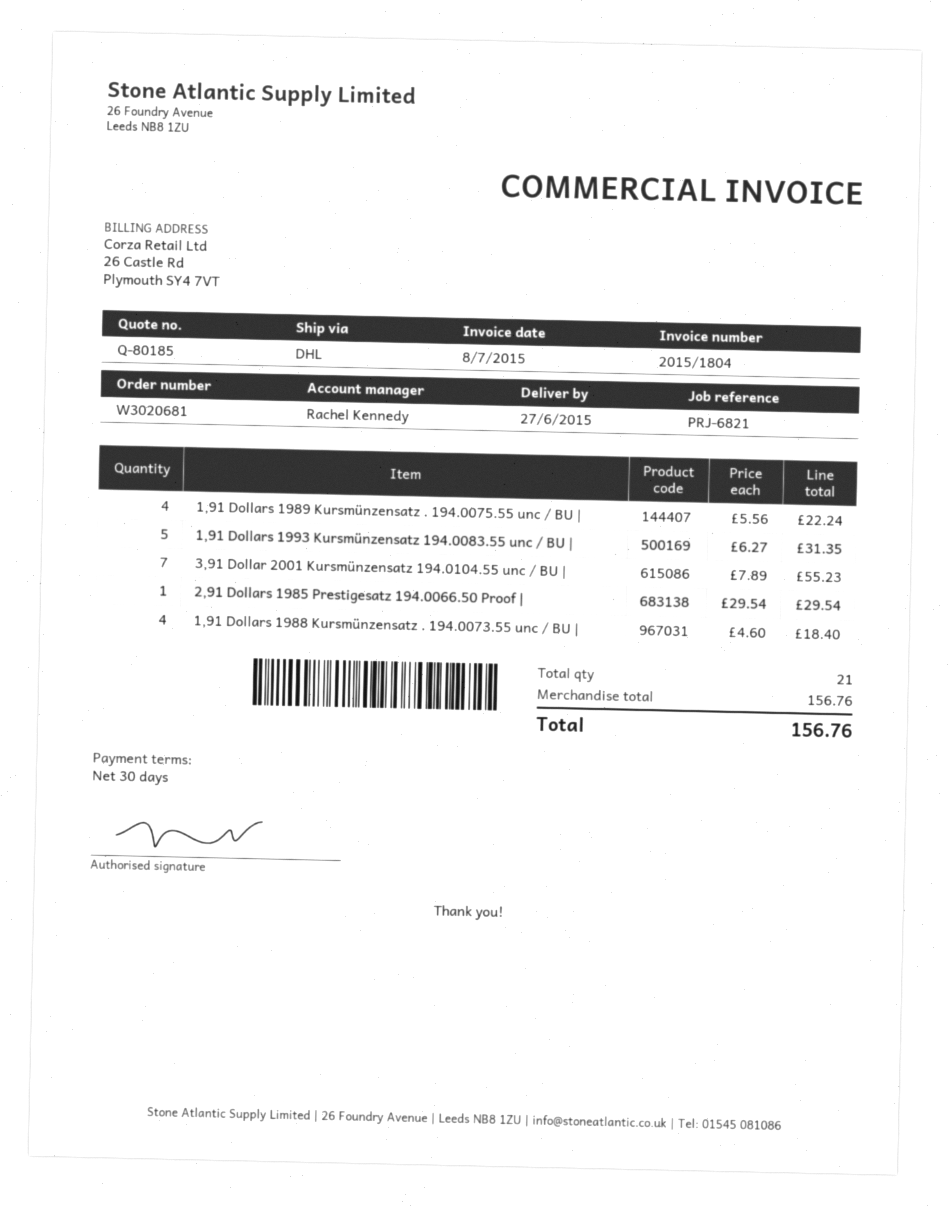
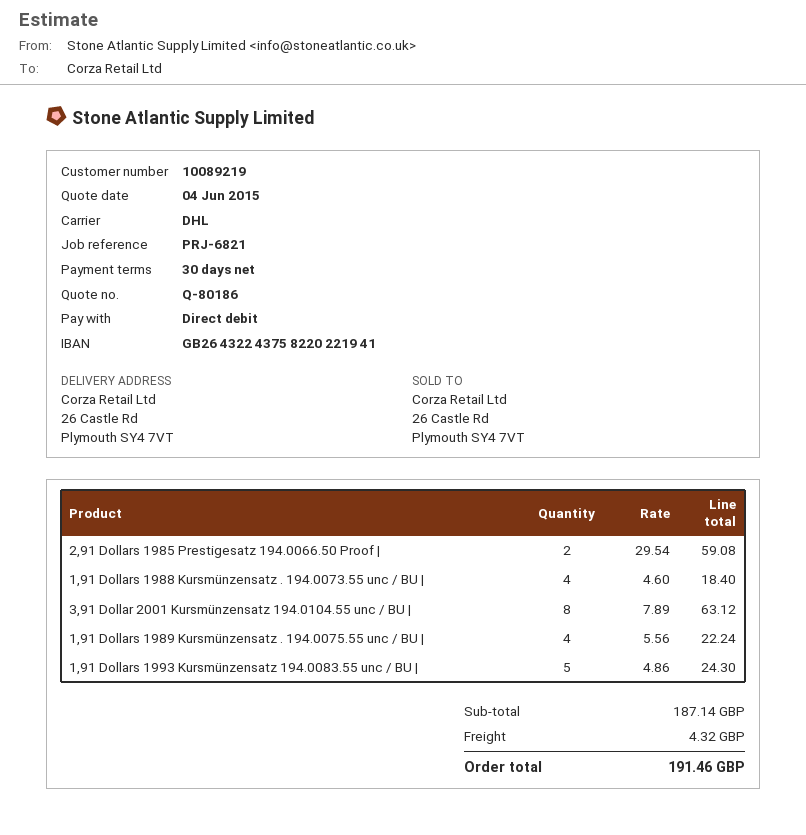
quote number: Q-80185 -> Q-80186
1,91 Dollars 1993 Kursmünzensatz 194.0083.55 unc / BU |: 5 x 6.27 = 31.35 -> 5 x 4.86 = 24.30
3,91 Dollar 2001 Kursmünzensatz 194.0104.55 unc / BU |: 7 x 7.89 = 55.23 -> 8 x 7.89 = 63.12
2,91 Dollars 1985 Prestigesatz 194.0066.50 Proof |: 1 x 29.54 = 29.54 -> 2 x 29.54 = 59.08
subtotal: 156.76 -> 187.14
shipping: none -> 4.32
total: 156.76 -> 191.46

